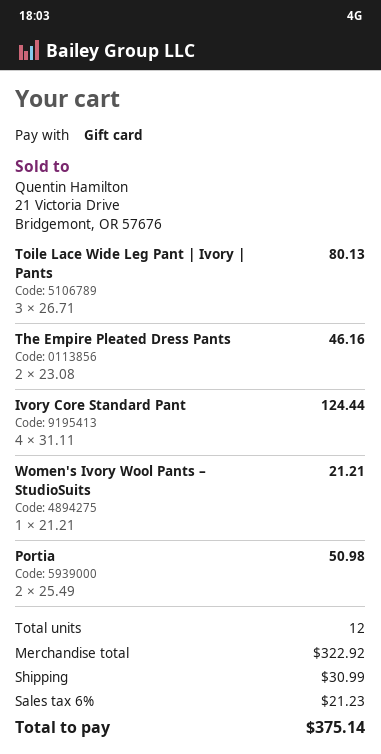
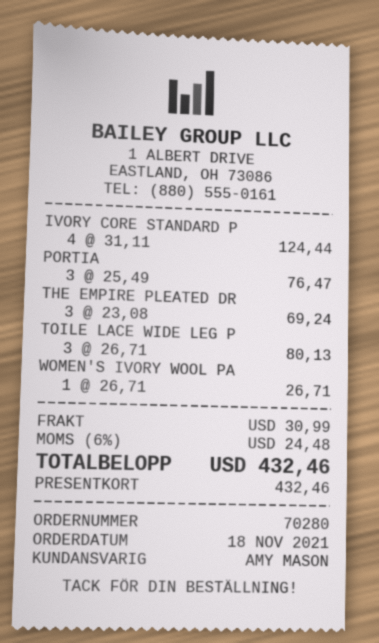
The Empire Pleated Dress Pants: 2 x 23.08 = 46.16 -> 3 x 23.08 = 69.24
Women's Ivory Wool Pants – StudioSuits: 1 x 21.21 = 21.21 -> 1 x 26.71 = 26.71
Portia: 2 x 25.49 = 50.98 -> 3 x 25.49 = 76.47
tax: 6% = 21.23 -> 6% = 24.48
total: 375.14 -> 432.46

